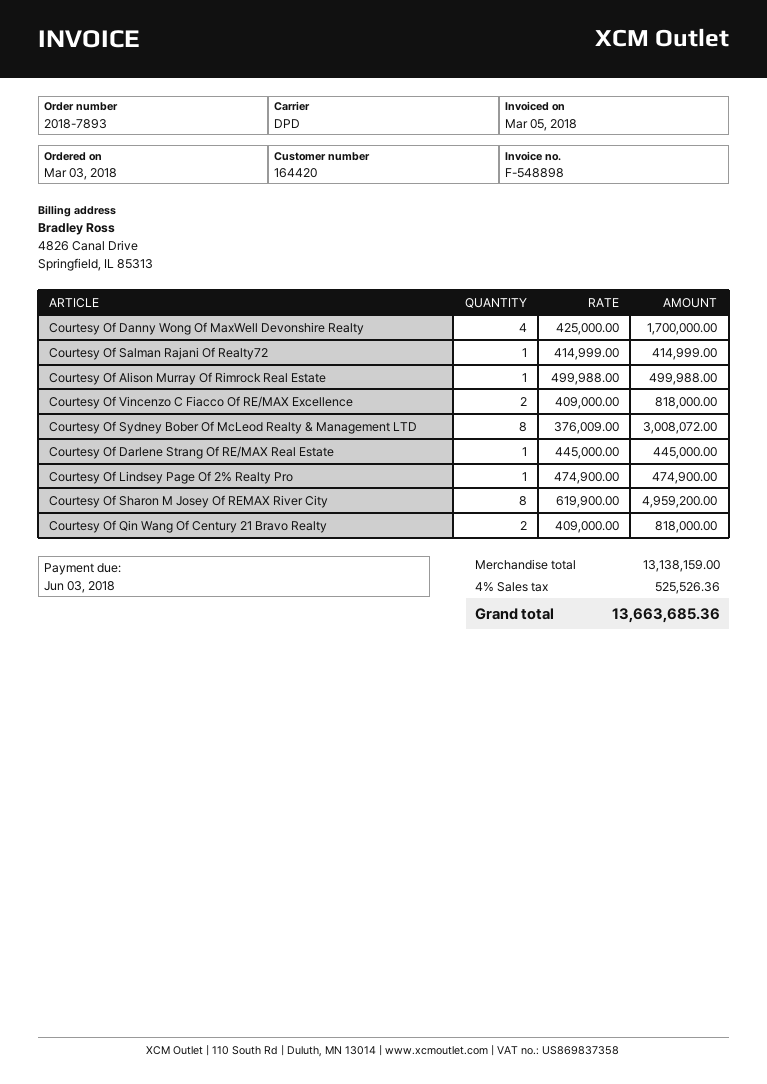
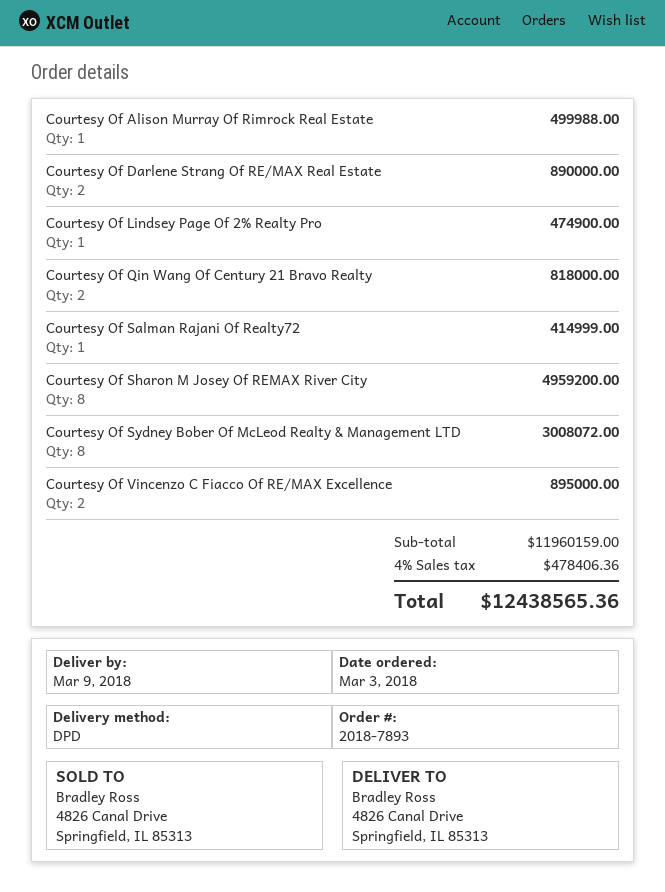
Courtesy Of Danny Wong Of MaxWell Devonshire Realty: 4 for 1700000.00 -> none
Courtesy Of Vincenzo C Fiacco Of RE/MAX Excellence: 2 for 818000.00 -> 2 for 895000.00
Courtesy Of Darlene Strang Of RE/MAX Real Estate: 1 for 445000.00 -> 2 for 890000.00
subtotal: 13138159.00 -> 11960159.00
tax: 4% = 525526.36 -> 4% = 478406.36
total: 13663685.36 -> 12438565.36

